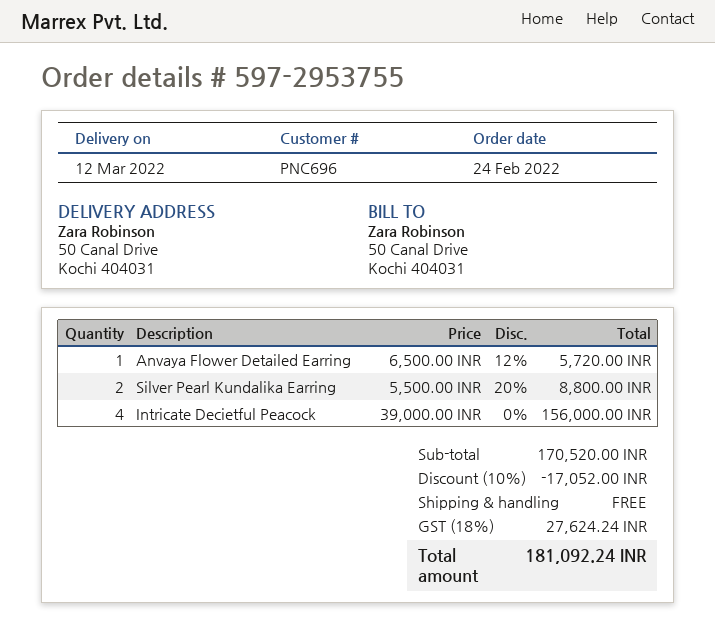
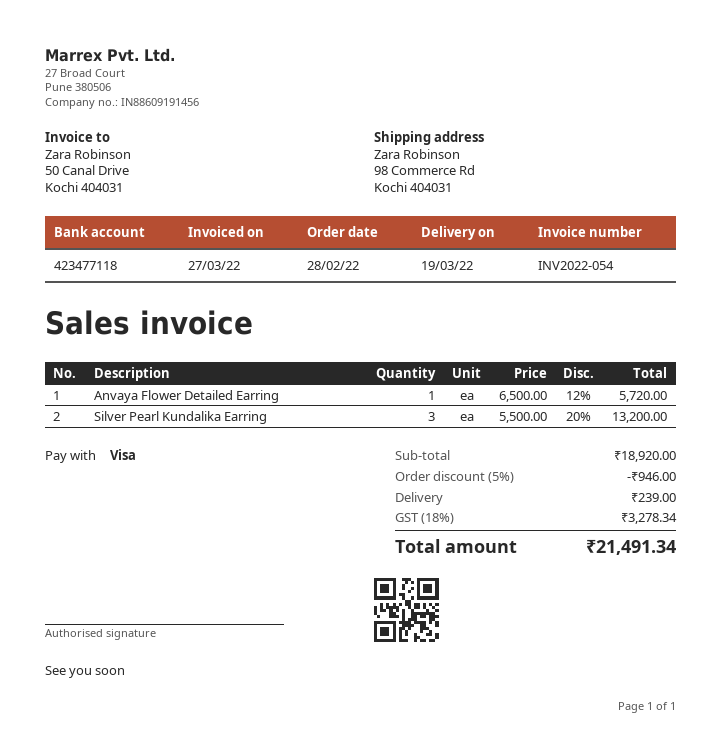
order date: 2022-02-24 -> 2022-02-28
delivery date: 2022-03-12 -> 2022-03-19
ship to: 50 Canal Drive, Kochi 404031 -> 98 Commerce Rd, Kochi 404031
Silver Pearl Kundalika Earring: 2 x 5500.00 - 20% = 8800.00 -> 3 x 5500.00 - 20% = 13200.00
Intricate Decietful Peacock: 4 x 39000.00 = 156000.00 -> none
subtotal: 170520.00 -> 18920.00
discount: 10% = 17052.00 -> 5% = 946.00
shipping: 0.00 -> 239.00
tax: 18% = 27624.24 -> 18% = 3278.34
total: 181092.24 -> 21491.34

